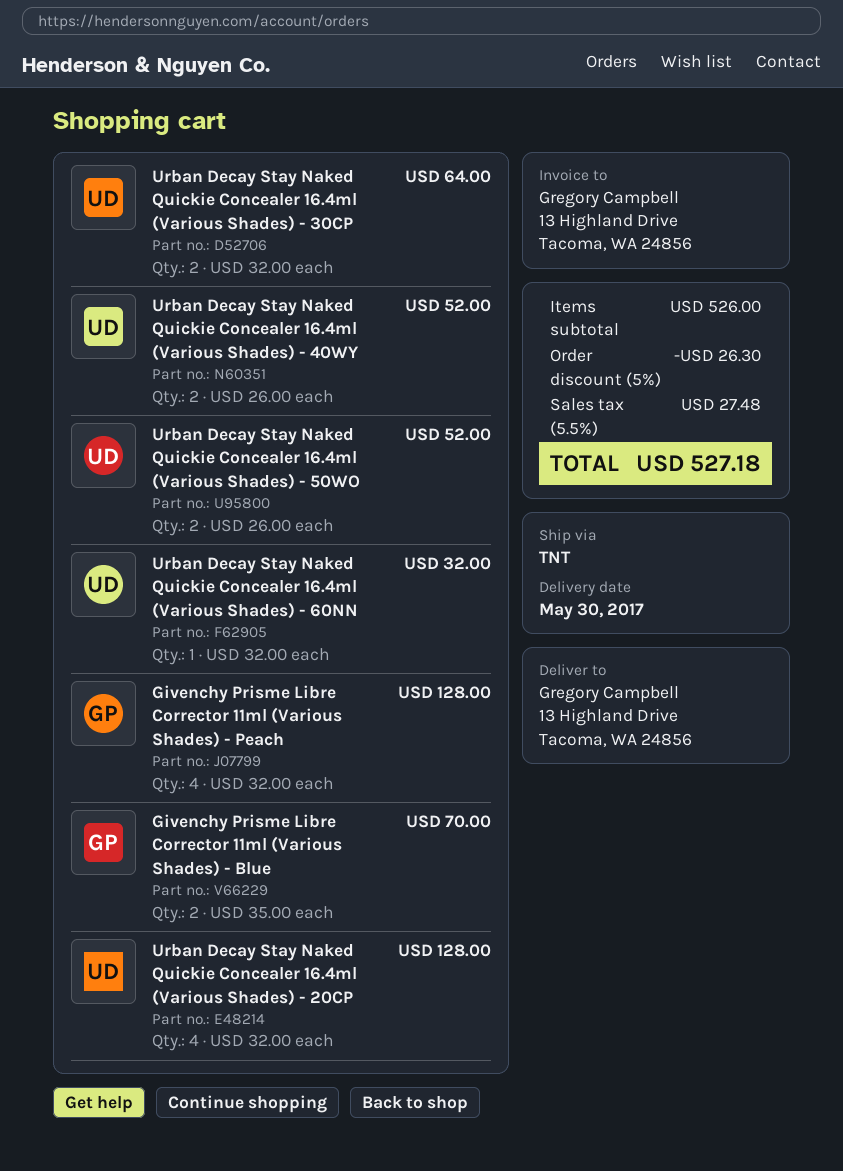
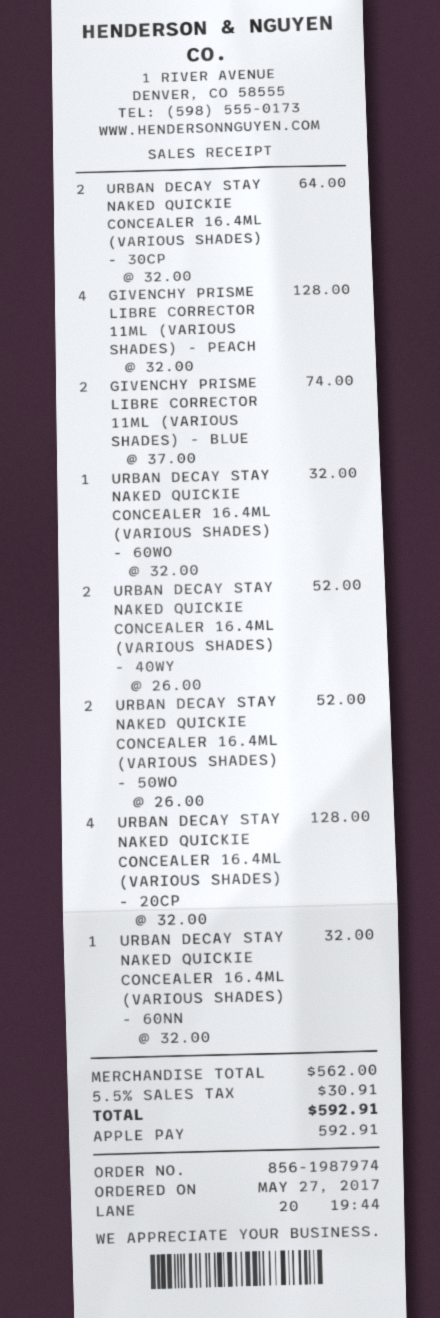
Givenchy Prisme Libre Corrector 11ml (Various Shades) - Blue: 2 x 35.00 = 70.00 -> 2 x 37.00 = 74.00
URBAN DECAY STAY NAKED QUICKIE CONCEALER 16.4ML (VARIOUS SHADES) - 60WO: none -> 1 x 32.00 = 32.00
subtotal: 526.00 -> 562.00
discount: 5% = 26.30 -> none
tax: 5.5% = 27.48 -> 5.5% = 30.91
total: 527.18 -> 592.91

